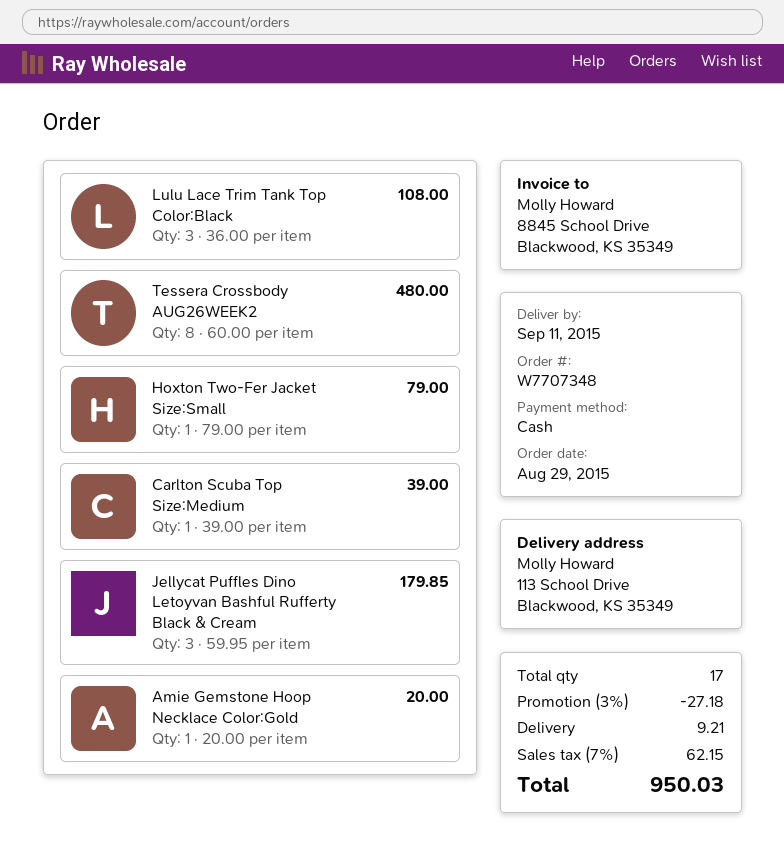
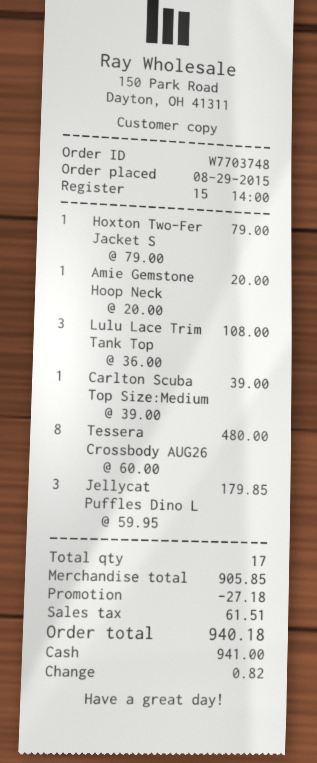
order number: W7707348 -> W7703748
shipping: 9.21 -> none
tax: 62.15 -> 61.51
total: 950.03 -> 940.18

